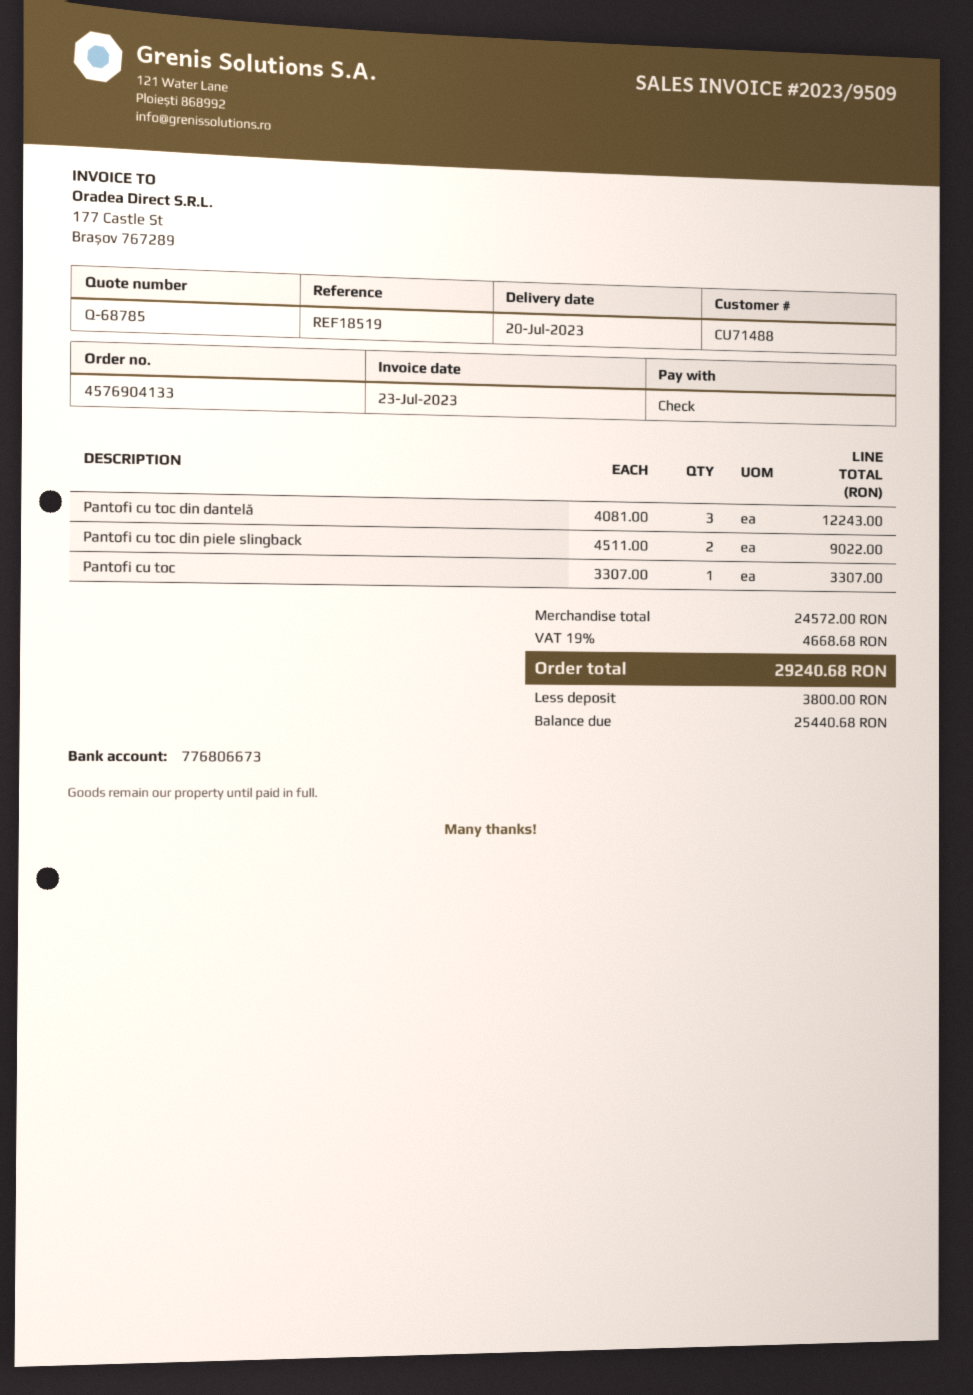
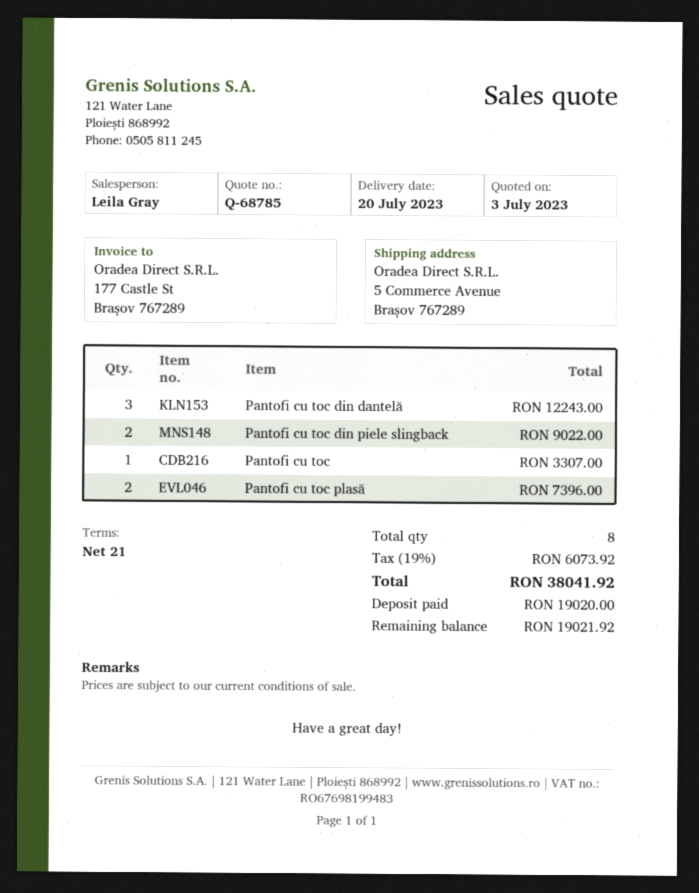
Pantofi cu toc plasă: none -> 2 for 7396.00
tax: 19% = 4668.68 -> 19% = 6073.92
total: 29240.68 -> 38041.92
deposit: 3800.00 -> 19020.00
balance: 25440.68 -> 19021.92

